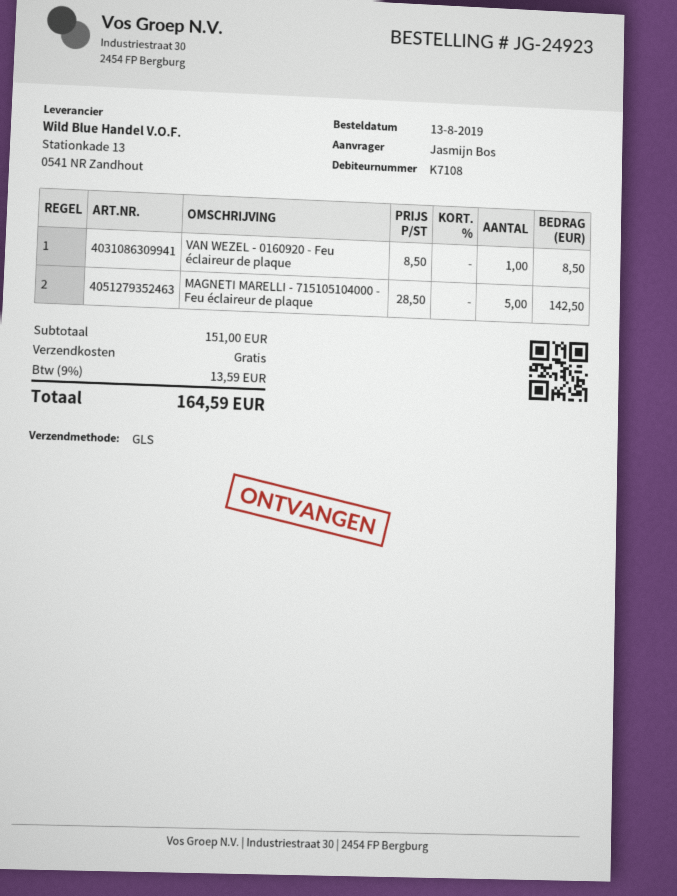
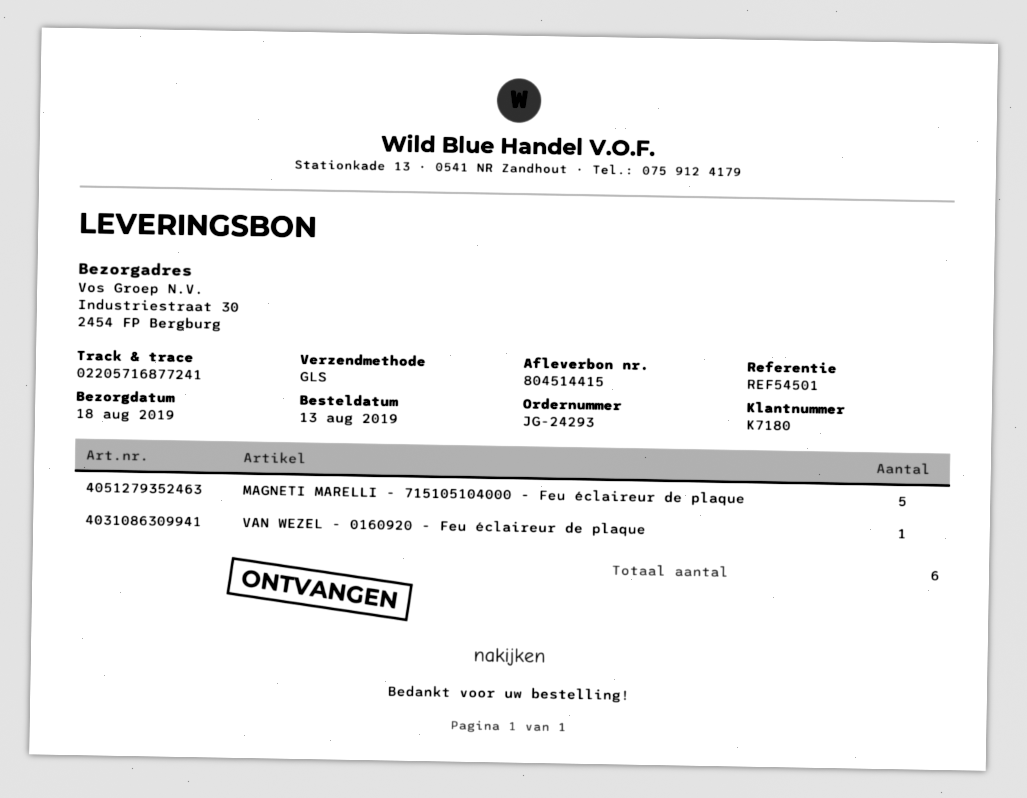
order number: JG-24923 -> JG-24293
customer number: K7108 -> K7180

